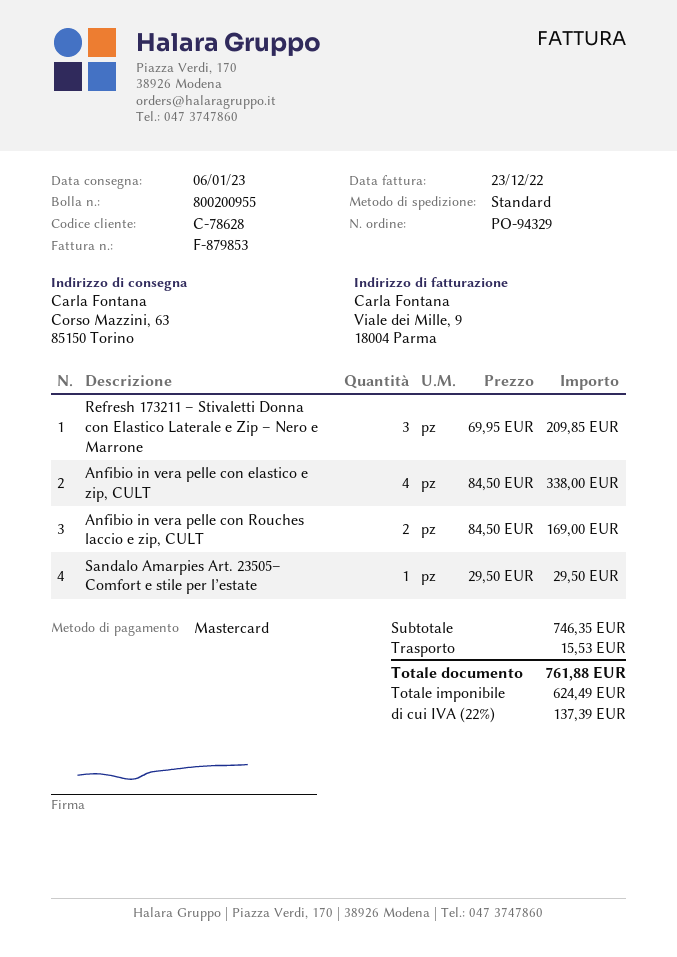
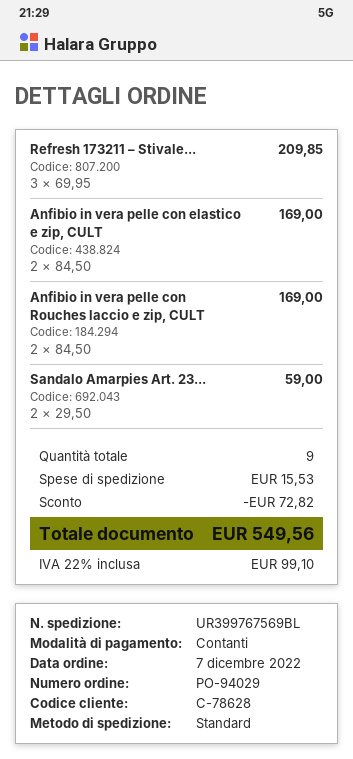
order number: PO-94329 -> PO-94029
payment method: Mastercard -> cash
Anfibio in vera pelle con elastico e zip, CULT: 4 x 84.50 = 338.00 -> 2 x 84.50 = 169.00
Sandalo Amarpies Art. 23505– Comfort e stile per l’estate: 1 x 29.50 = 29.50 -> 2 x 29.50 = 59.00
discount: none -> 72.82
tax: 22% = 137.39 -> 22% = 99.10
total: 761.88 -> 549.56

